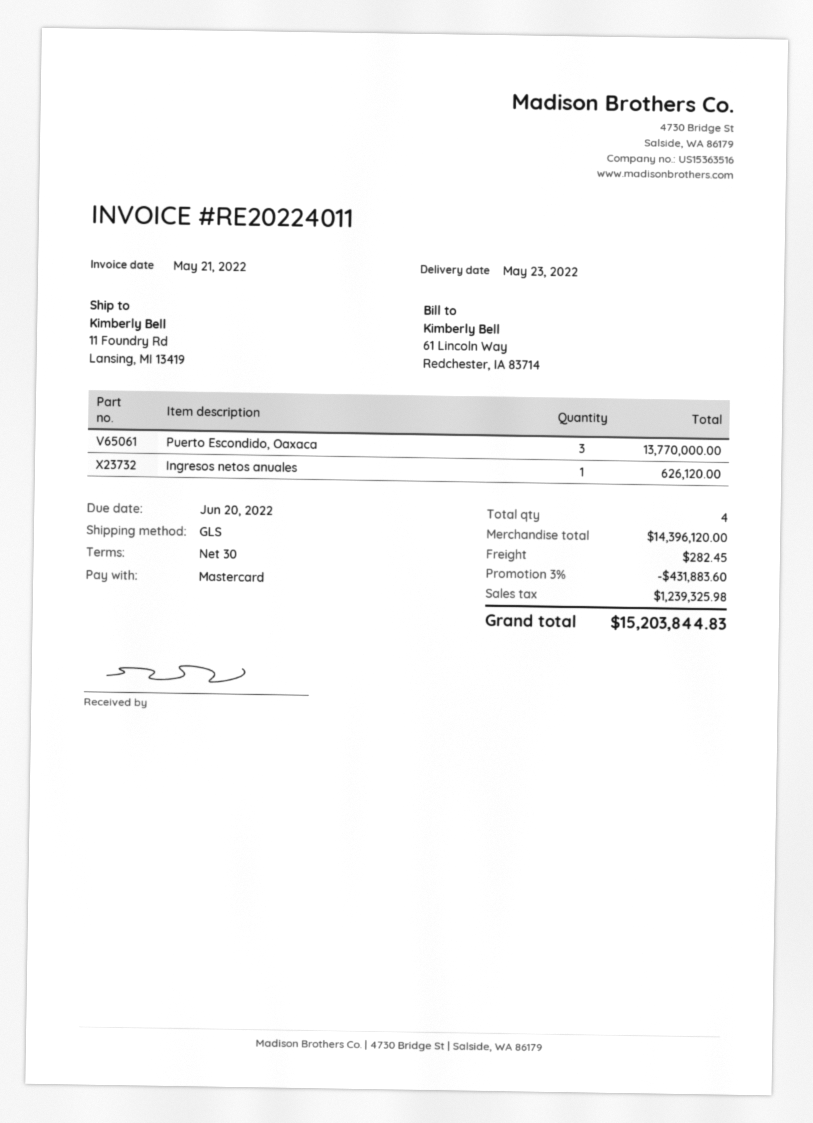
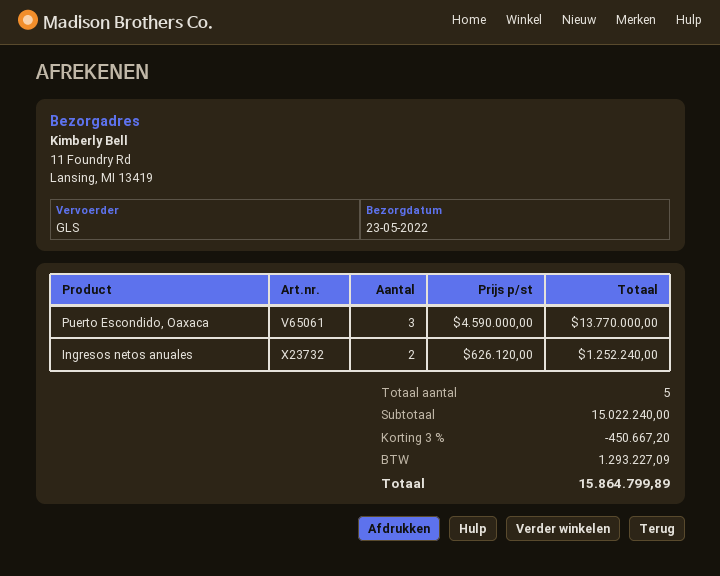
Ingresos netos anuales: 1 for 626120.00 -> 2 for 1252240.00
total quantity: 4 -> 5
subtotal: 14396120.00 -> 15022240.00
discount: 3% = 431883.60 -> 3% = 450667.20
shipping: 282.45 -> none
tax: 1239325.98 -> 1293227.09
total: 15203844.83 -> 15864799.89

